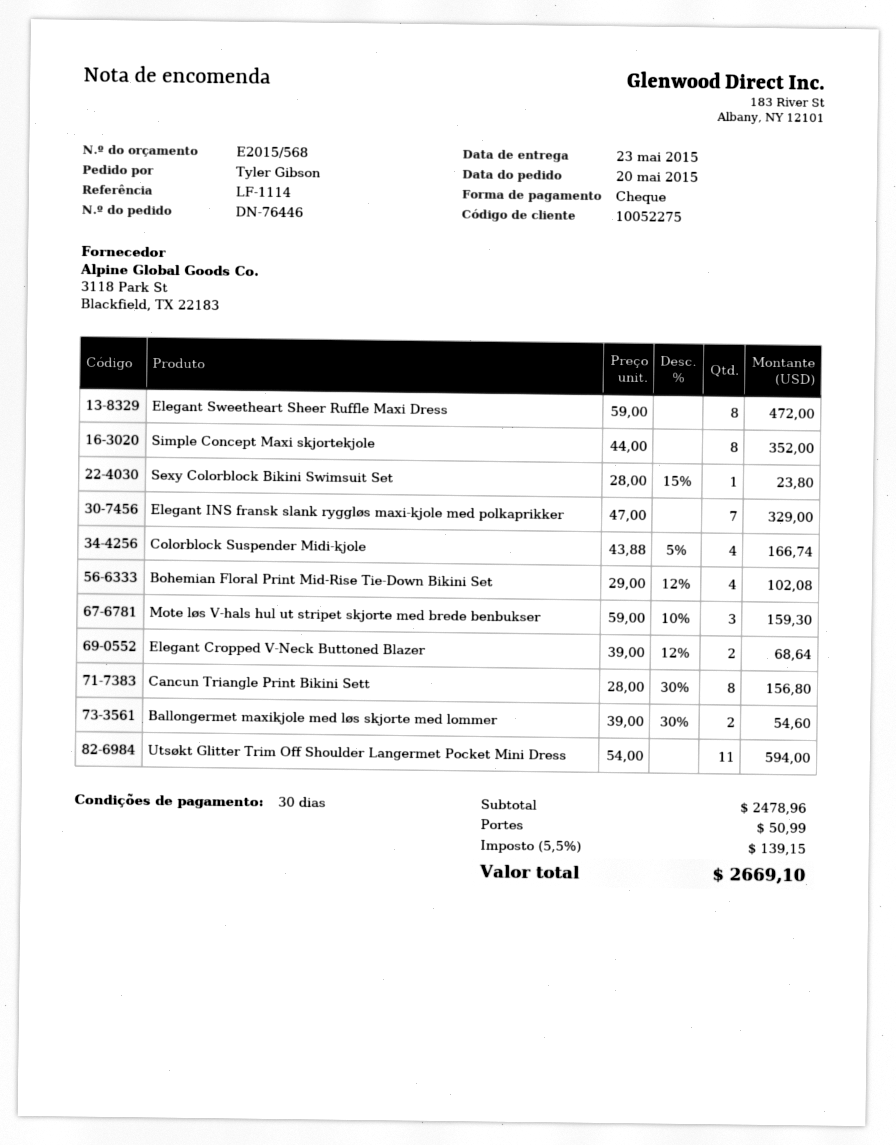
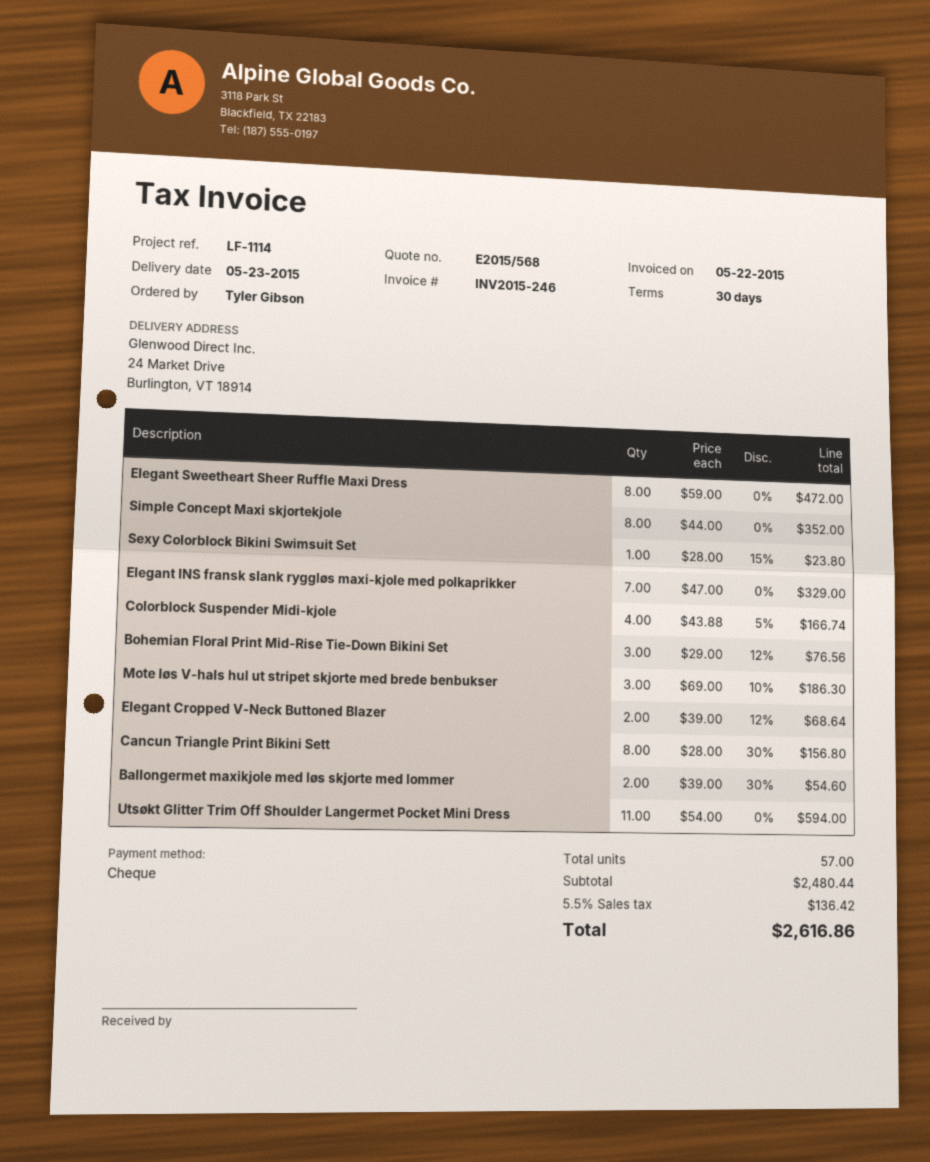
Bohemian Floral Print Mid-Rise Tie-Down Bikini Set: 4 x 29.00 - 12% = 102.08 -> 3 x 29.00 - 12% = 76.56
Mote løs V-hals hul ut stripet skjorte med brede benbukser: 3 x 59.00 - 10% = 159.30 -> 3 x 69.00 - 10% = 186.30
subtotal: 2478.96 -> 2480.44
shipping: 50.99 -> none
tax: 5.5% = 139.15 -> 5.5% = 136.42
total: 2669.10 -> 2616.86

